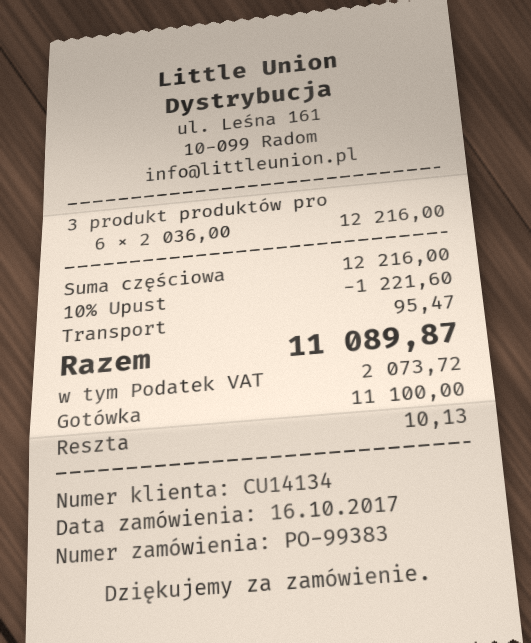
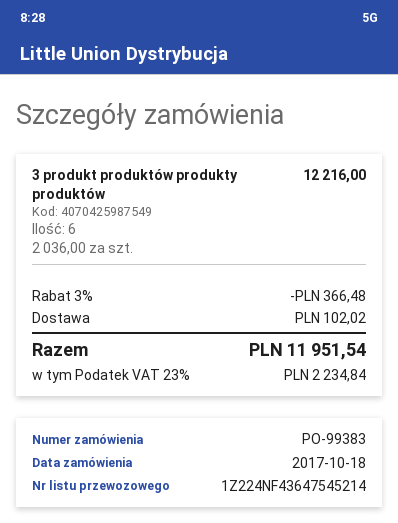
order date: 2017-10-16 -> 2017-10-18
discount: 10% = 1221.60 -> 3% = 366.48
shipping: 95.47 -> 102.02
tax: 2073.72 -> 2234.84
total: 11089.87 -> 11951.54

